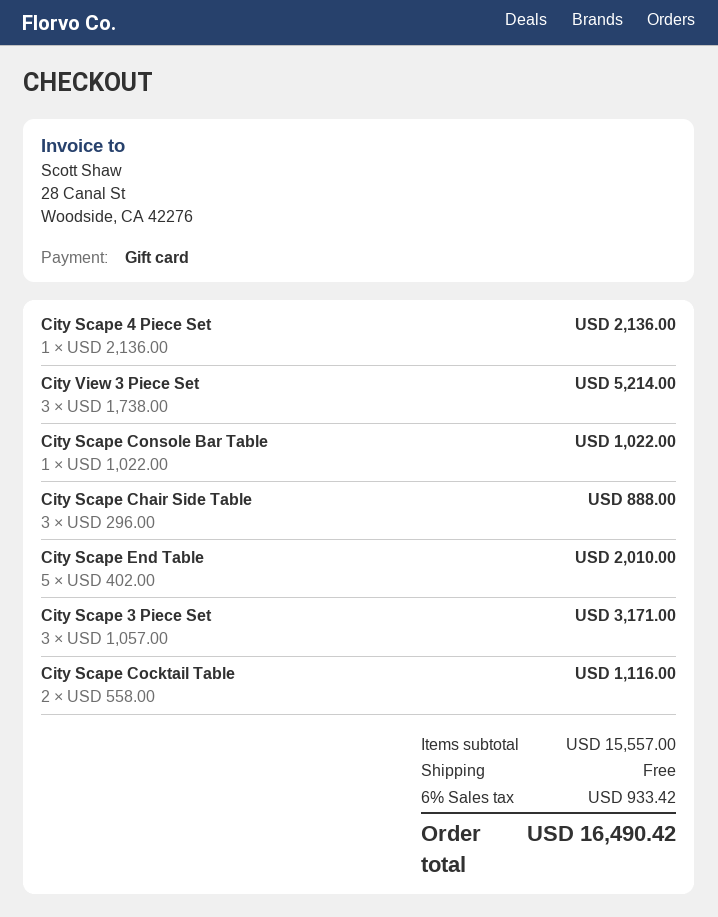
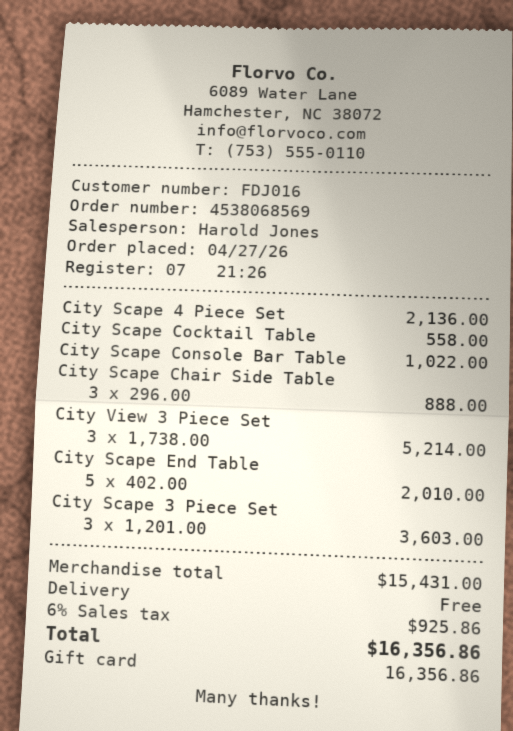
City Scape 3 Piece Set: 3 x 1057.00 = 3171.00 -> 3 x 1201.00 = 3603.00
City Scape Cocktail Table: 2 x 558.00 = 1116.00 -> 1 x 558.00 = 558.00
subtotal: 15557.00 -> 15431.00
tax: 6% = 933.42 -> 6% = 925.86
total: 16490.42 -> 16356.86

